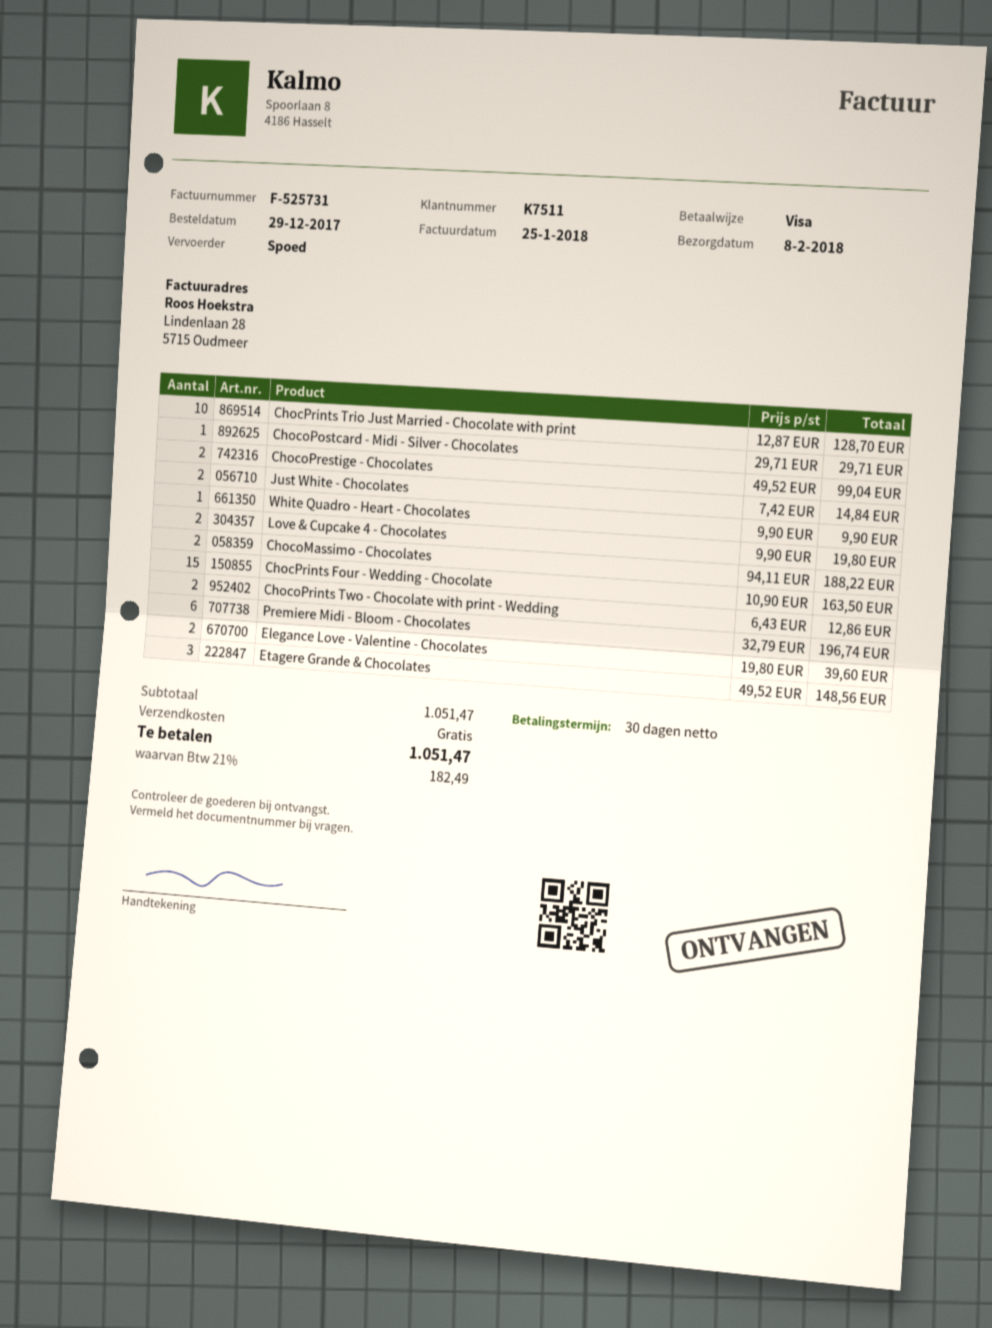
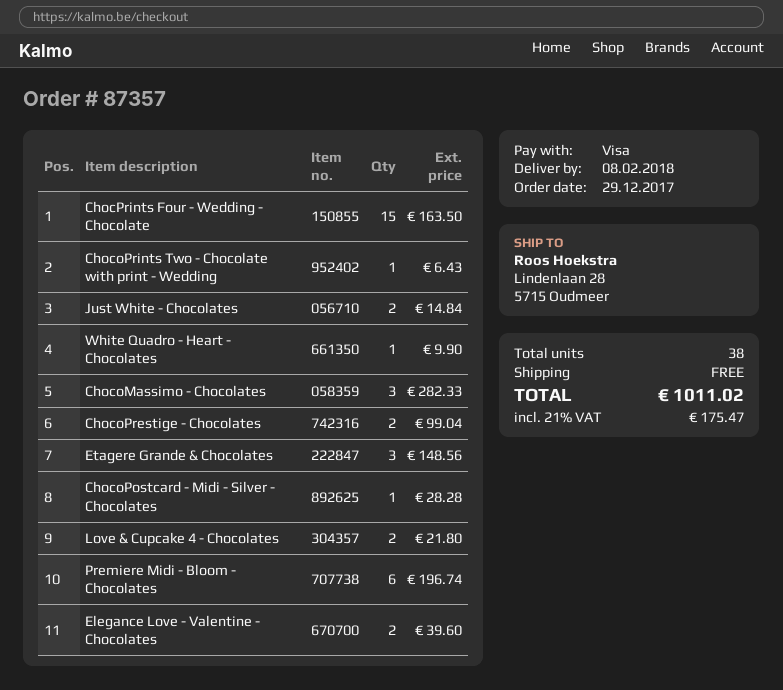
ChocPrints Trio Just Married - Chocolate with print: 10 for 128.70 -> none
ChocoPostcard - Midi - Silver - Chocolates: 1 for 29.71 -> 1 for 28.28
Love & Cupcake 4 - Chocolates: 2 for 19.80 -> 2 for 21.80
ChocoMassimo - Chocolates: 2 for 188.22 -> 3 for 282.33
ChocoPrints Two - Chocolate with print - Wedding: 2 for 12.86 -> 1 for 6.43
tax: 21% = 182.49 -> 21% = 175.47
total: 1051.47 -> 1011.02

